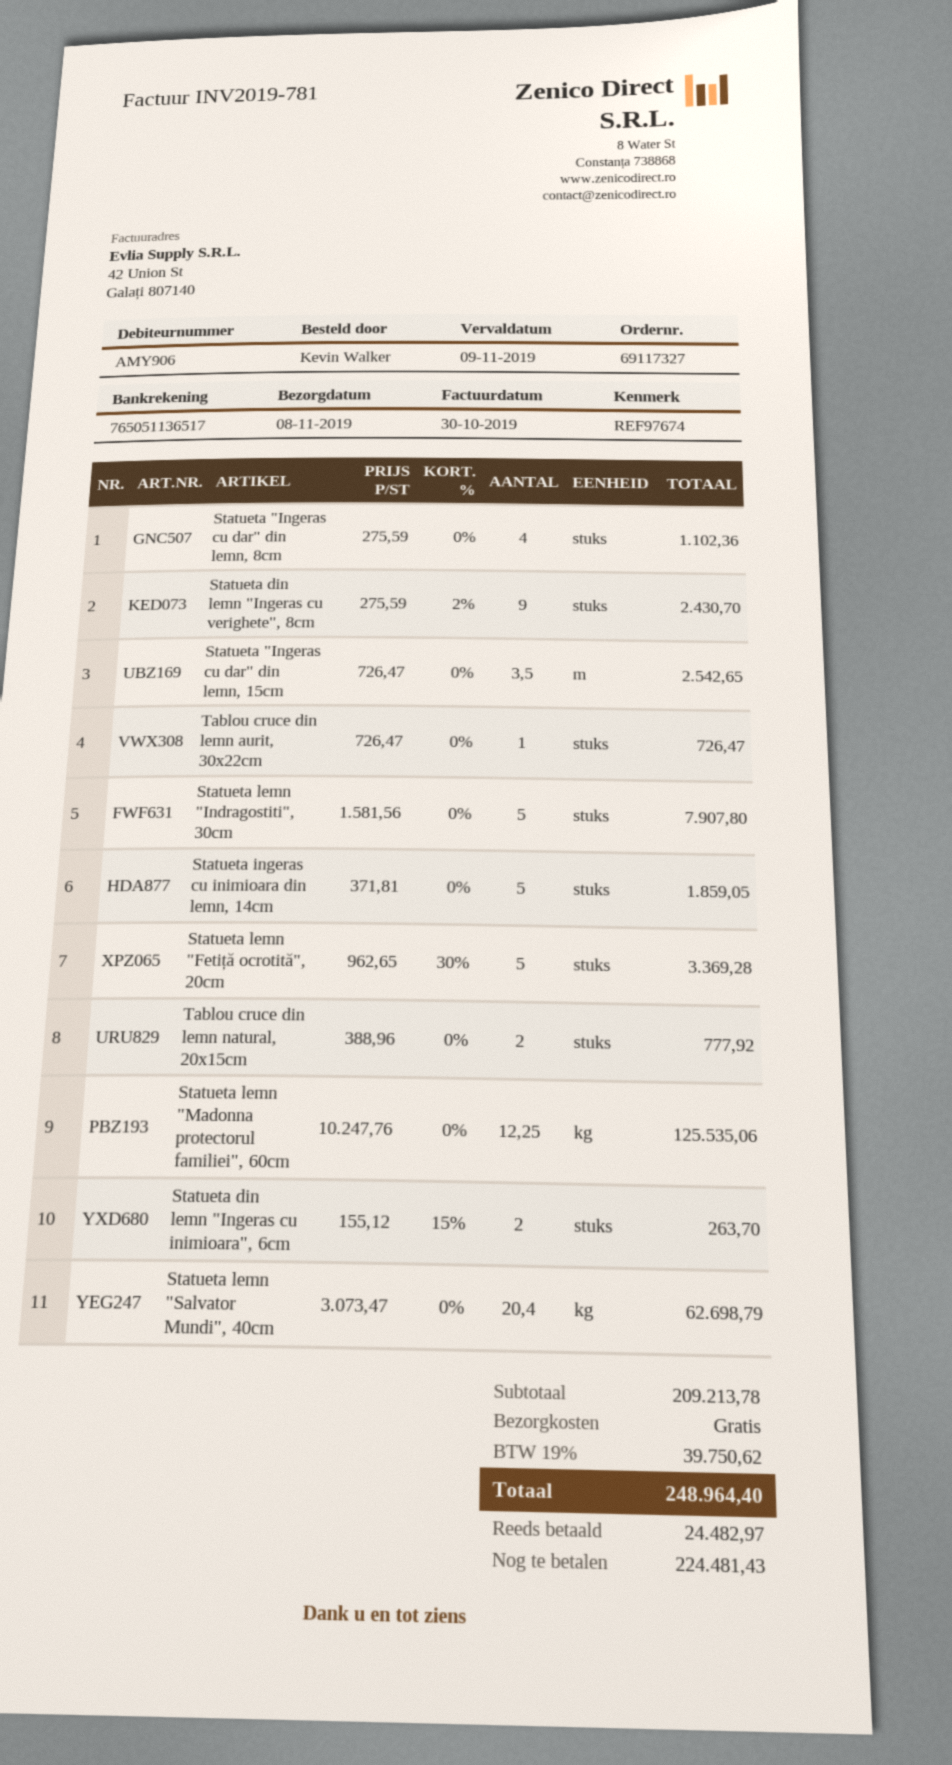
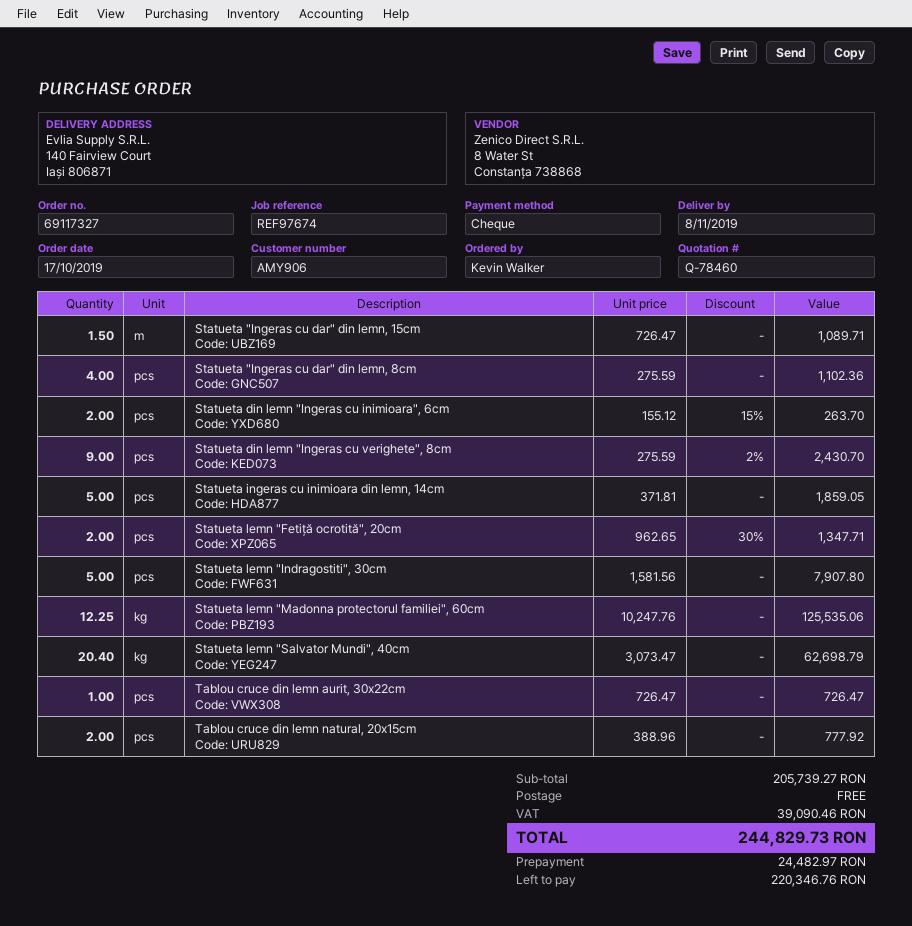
Statueta "Ingeras cu dar" din lemn, 15cm: 3.5 x 726.47 = 2542.65 -> 1.5 x 726.47 = 1089.71
Statueta lemn "Fetiță ocrotită", 20cm: 5 x 962.65 - 30% = 3369.28 -> 2 x 962.65 - 30% = 1347.71
subtotal: 209213.78 -> 205739.27
tax: 39750.62 -> 39090.46
total: 248964.40 -> 244829.73
balance: 224481.43 -> 220346.76

